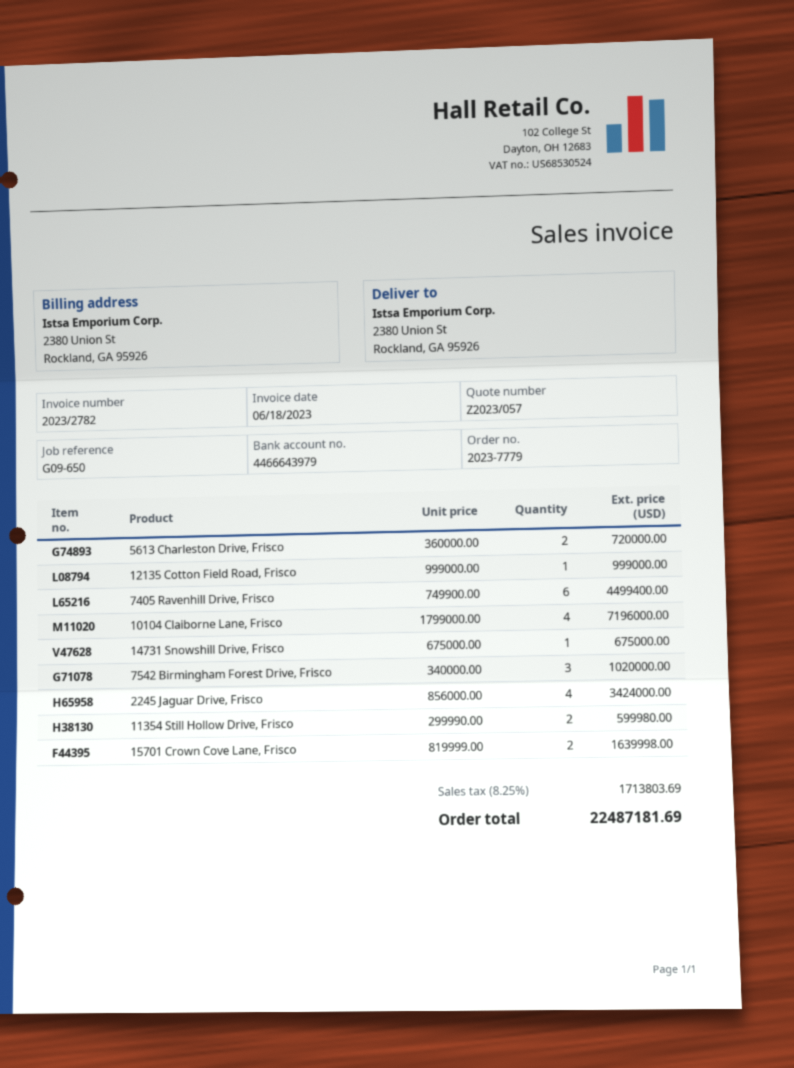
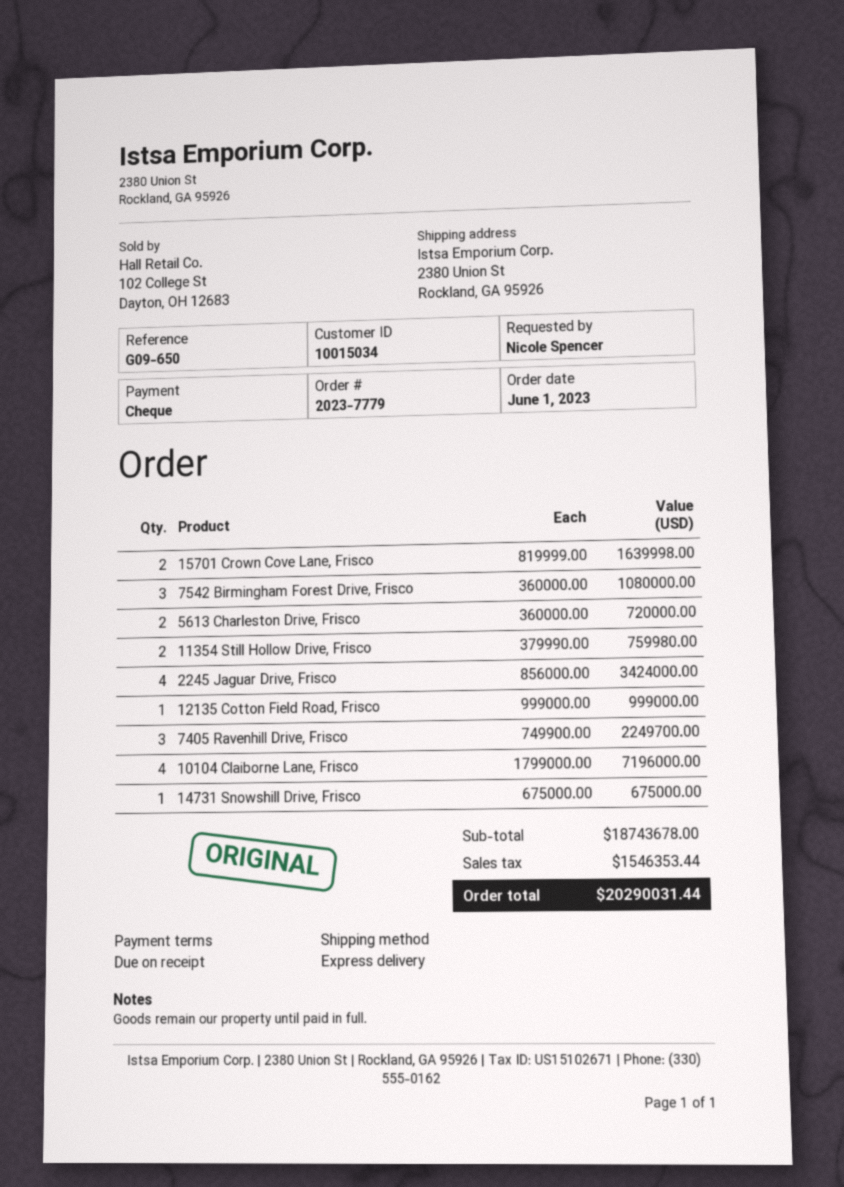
7405 Ravenhill Drive, Frisco: 6 x 749900.00 = 4499400.00 -> 3 x 749900.00 = 2249700.00
7542 Birmingham Forest Drive, Frisco: 3 x 340000.00 = 1020000.00 -> 3 x 360000.00 = 1080000.00
11354 Still Hollow Drive, Frisco: 2 x 299990.00 = 599980.00 -> 2 x 379990.00 = 759980.00
tax: 1713803.69 -> 1546353.44
total: 22487181.69 -> 20290031.44

